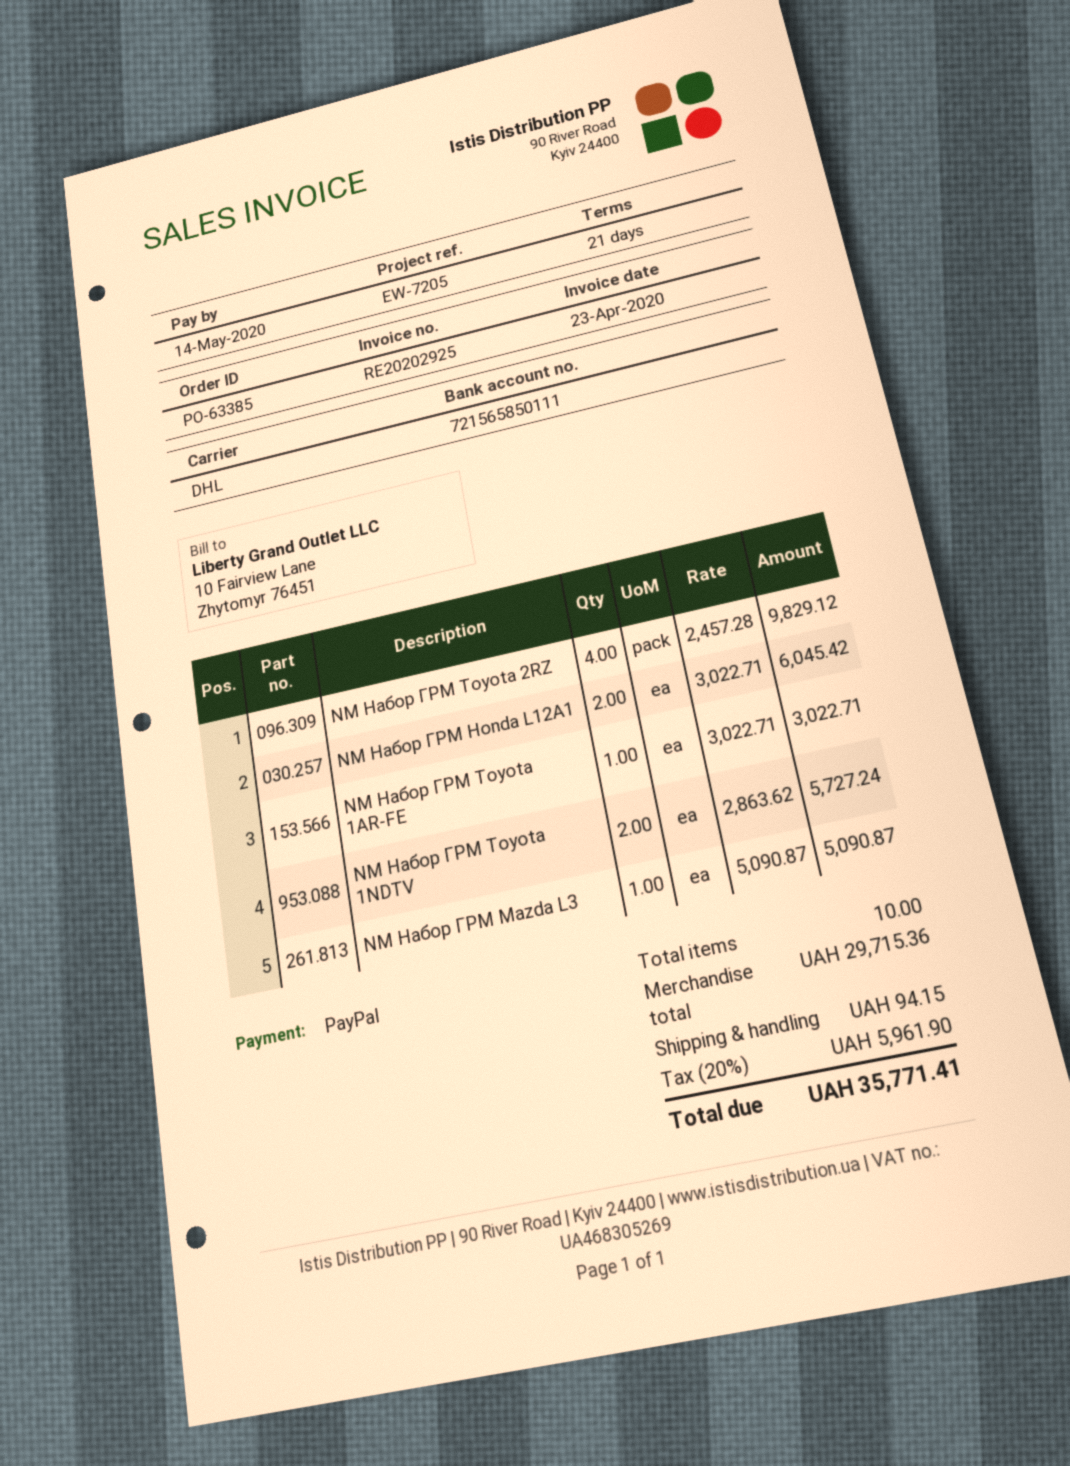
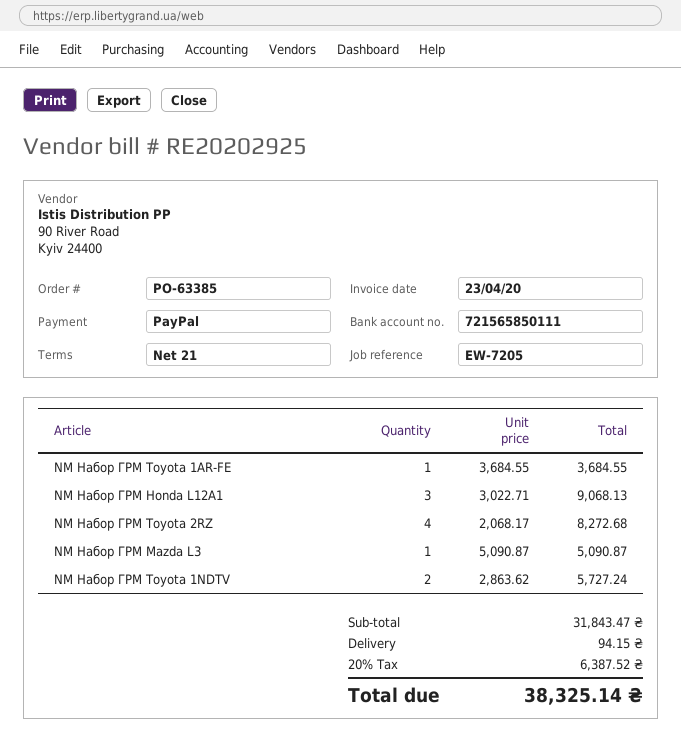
NM Набор ГРМ Toyota 2RZ: 4 x 2457.28 = 9829.12 -> 4 x 2068.17 = 8272.68
NM Набор ГРМ Honda L12A1: 2 x 3022.71 = 6045.42 -> 3 x 3022.71 = 9068.13
NM Набор ГРМ Toyota 1AR-FE: 1 x 3022.71 = 3022.71 -> 1 x 3684.55 = 3684.55
subtotal: 29715.36 -> 31843.47
tax: 20% = 5961.90 -> 20% = 6387.52
total: 35771.41 -> 38325.14

